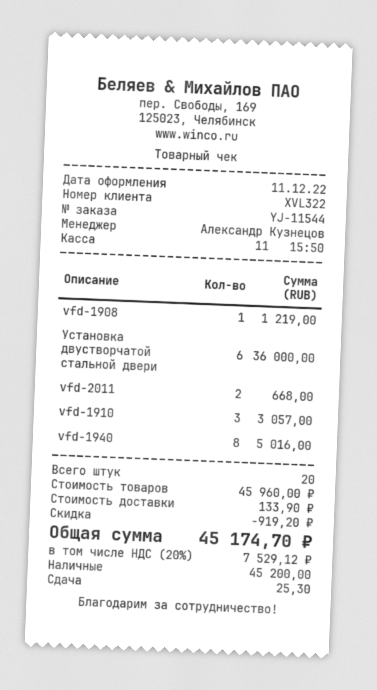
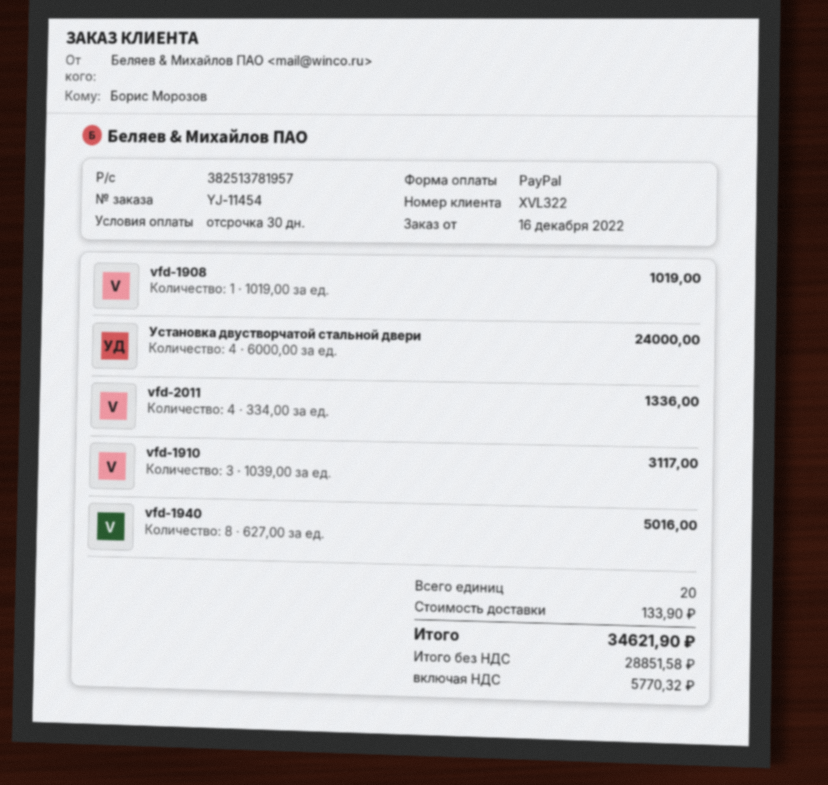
order number: YJ-11544 -> YJ-11454
order date: 2022-12-11 -> 2022-12-16
payment method: cash -> PayPal
vfd-1908: 1 for 1219.00 -> 1 for 1019.00
Установка двустворчатой стальной двери: 6 for 36000.00 -> 4 for 24000.00
vfd-2011: 2 for 668.00 -> 4 for 1336.00
vfd-1910: 3 for 3057.00 -> 3 for 3117.00
discount: 919.20 -> none
tax: 7529.12 -> 5770.32
total: 45174.70 -> 34621.90

